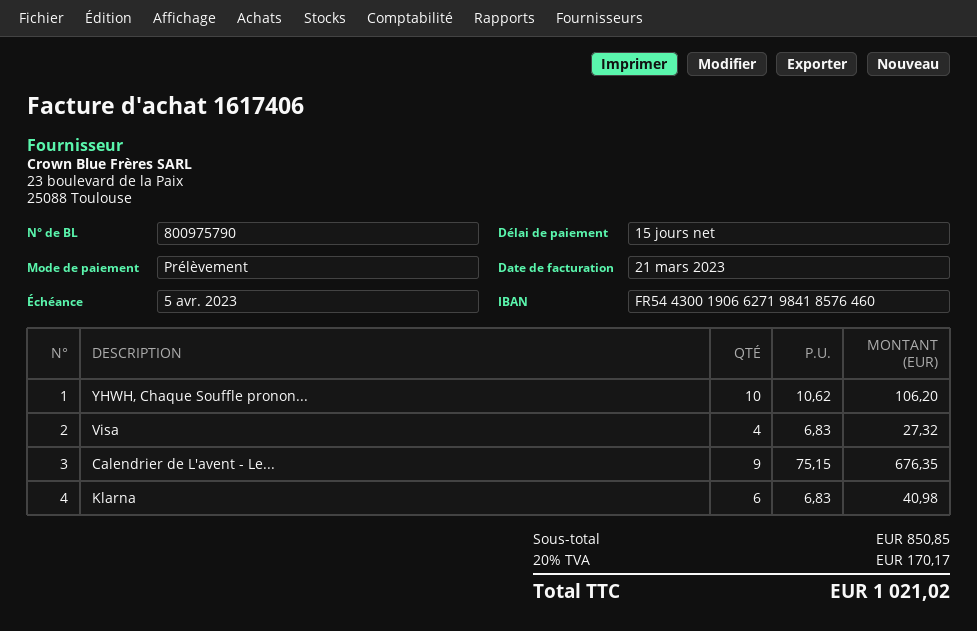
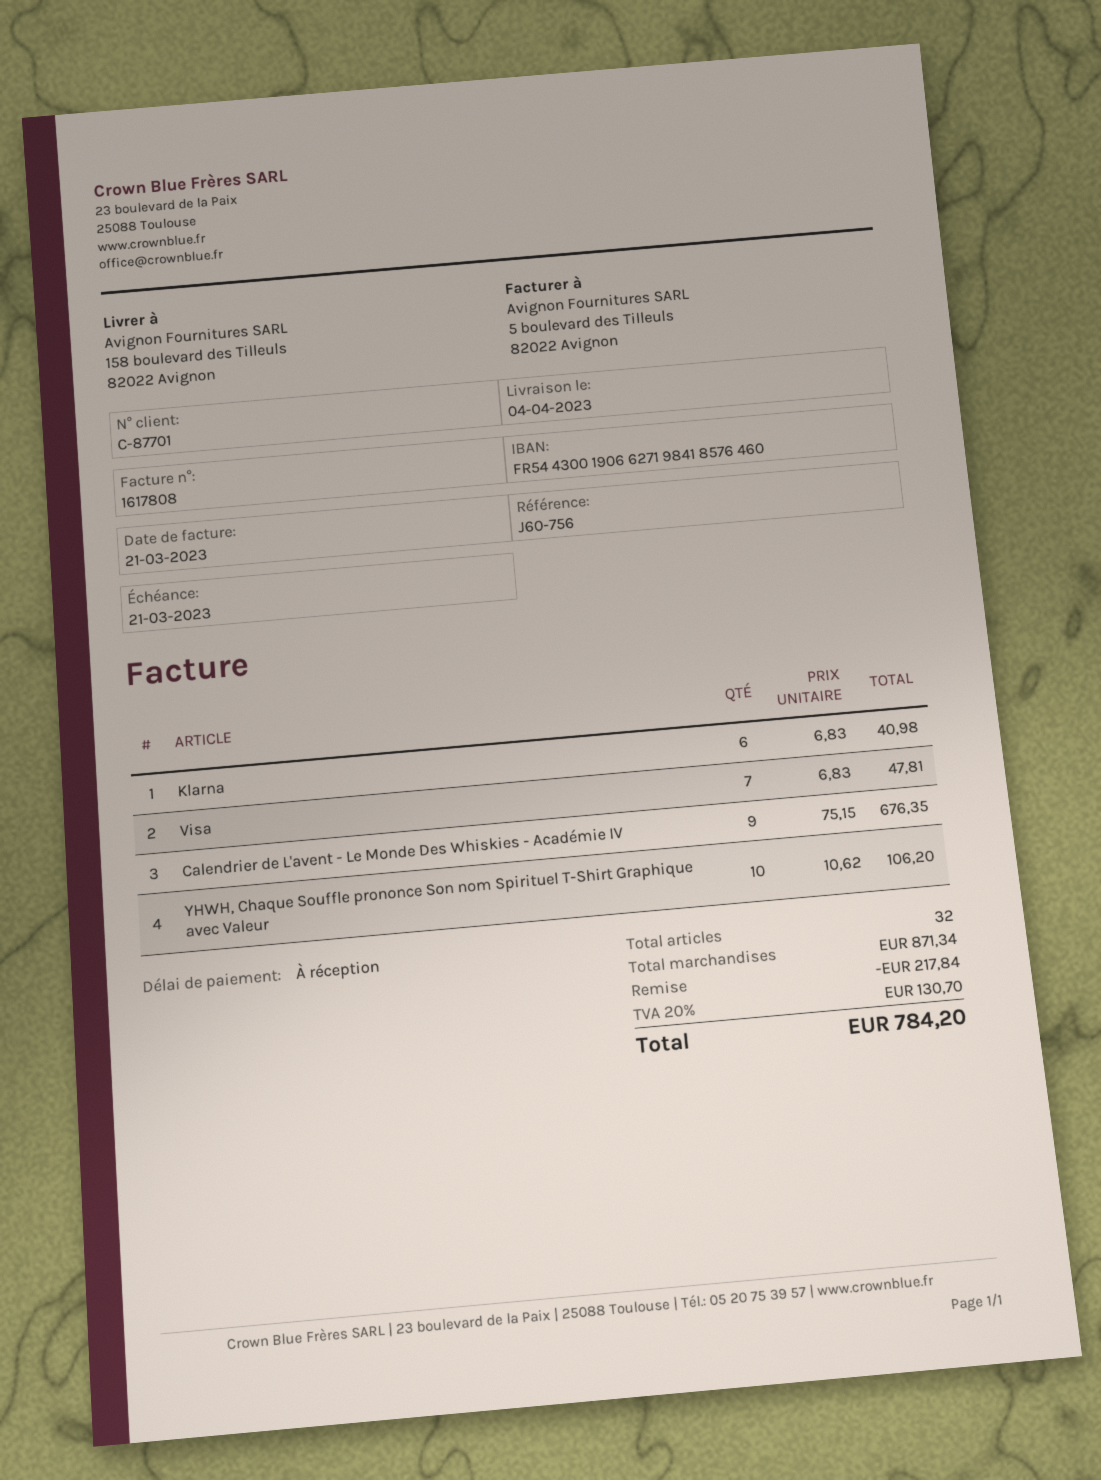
invoice number: 1617406 -> 1617808
payment terms: 15 days -> on receipt
due date: 2023-04-05 -> 2023-03-21
Visa: 4 x 6.83 = 27.32 -> 7 x 6.83 = 47.81
subtotal: 850.85 -> 871.34
discount: none -> 217.84
tax: 20% = 170.17 -> 20% = 130.70
total: 1021.02 -> 784.20

